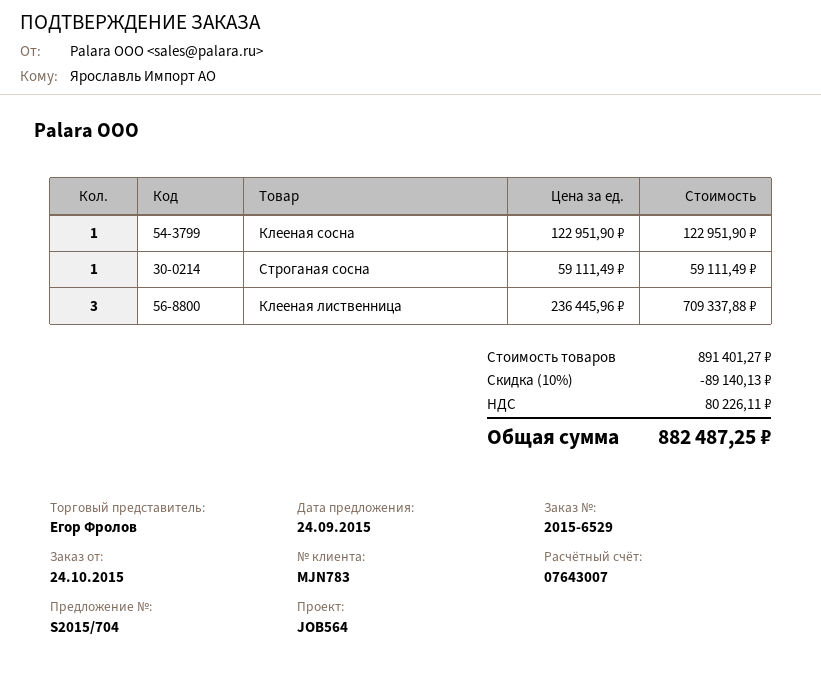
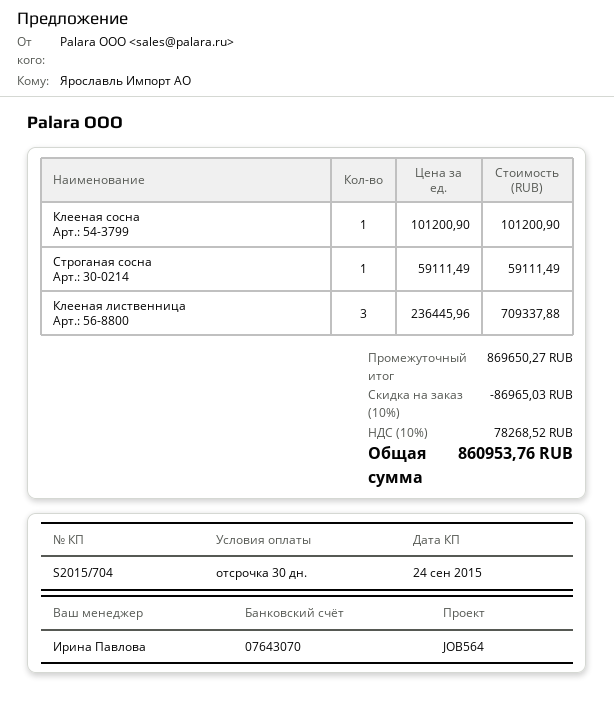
sales rep: Егор Фролов -> Ирина Павлова
bank account: 07643007 -> 07643070
Клееная сосна: 1 x 122951.90 = 122951.90 -> 1 x 101200.90 = 101200.90
subtotal: 891401.27 -> 869650.27
discount: 10% = 89140.13 -> 10% = 86965.03
tax: 80226.11 -> 78268.52
total: 882487.25 -> 860953.76

